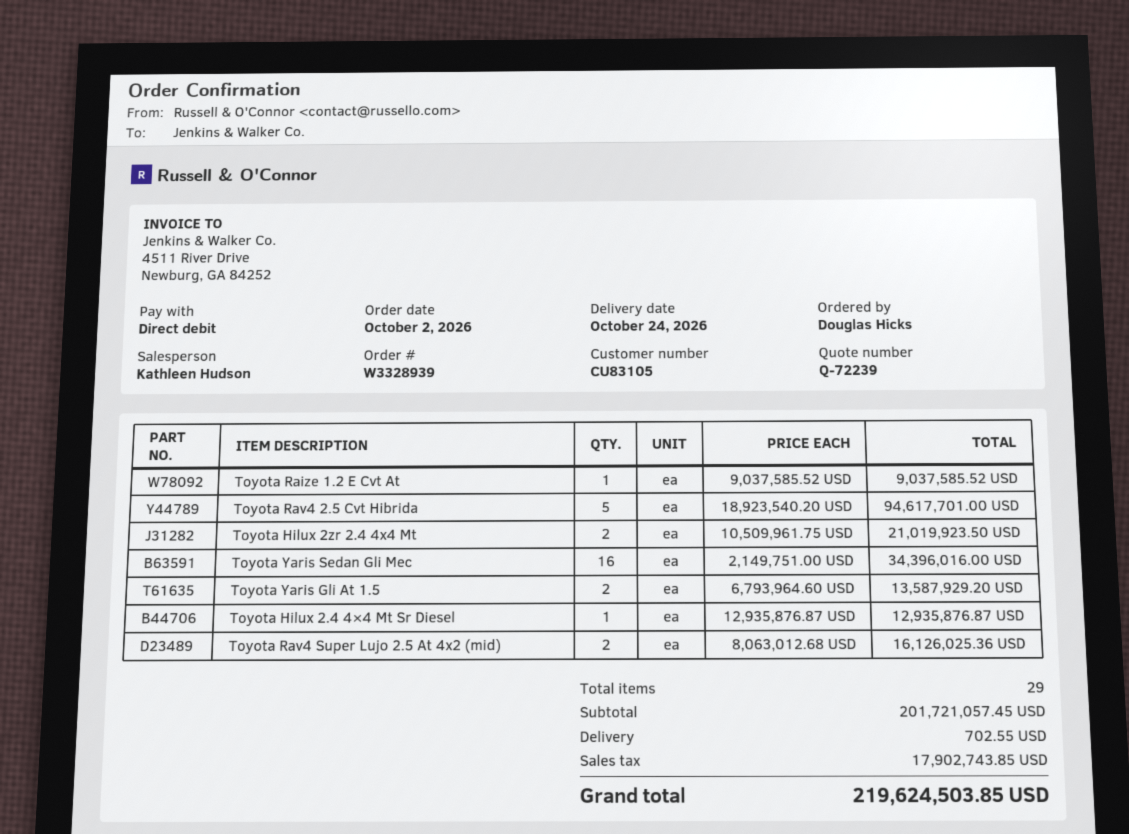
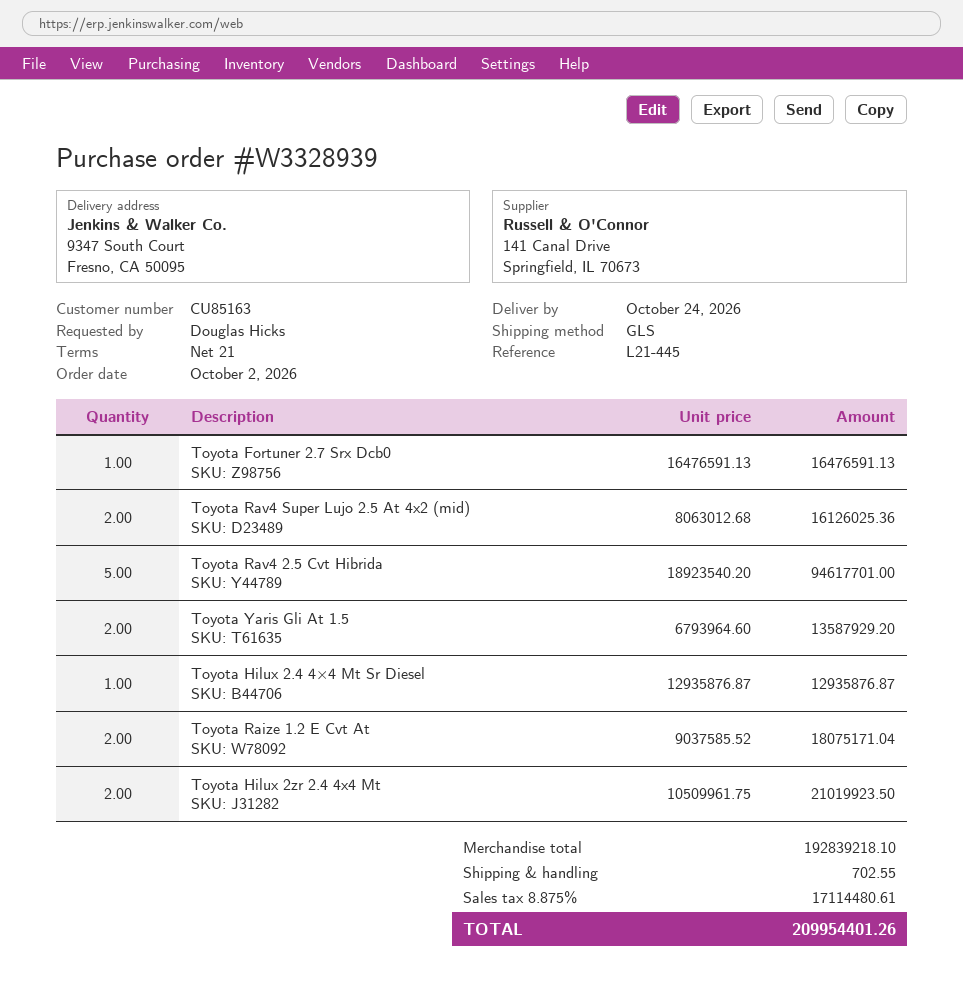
customer number: CU83105 -> CU85163
Toyota Raize 1.2 E Cvt At: 1 x 9037585.52 = 9037585.52 -> 2 x 9037585.52 = 18075171.04
Toyota Yaris Sedan Gli Mec: 16 x 2149751.00 = 34396016.00 -> none
Toyota Fortuner 2.7 Srx Dcb0: none -> 1 x 16476591.13 = 16476591.13
subtotal: 201721057.45 -> 192839218.10
tax: 17902743.85 -> 17114480.61
total: 219624503.85 -> 209954401.26

